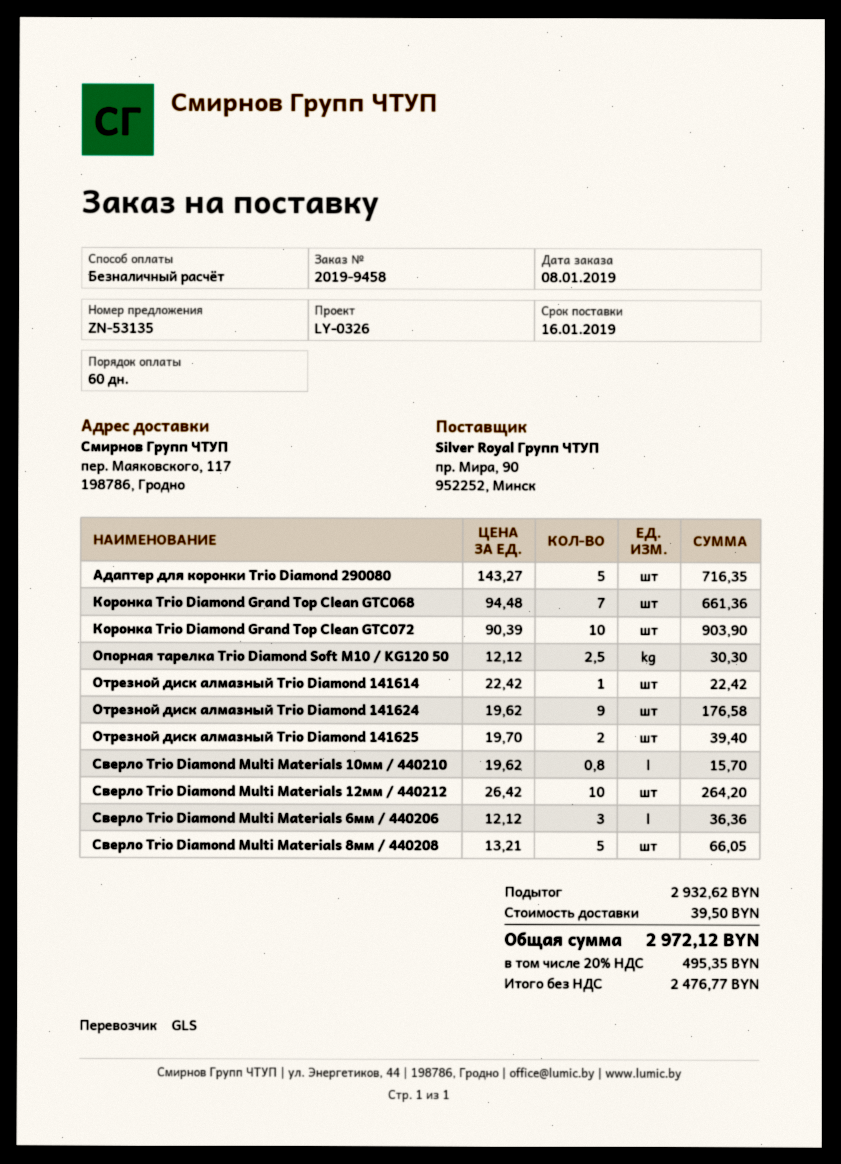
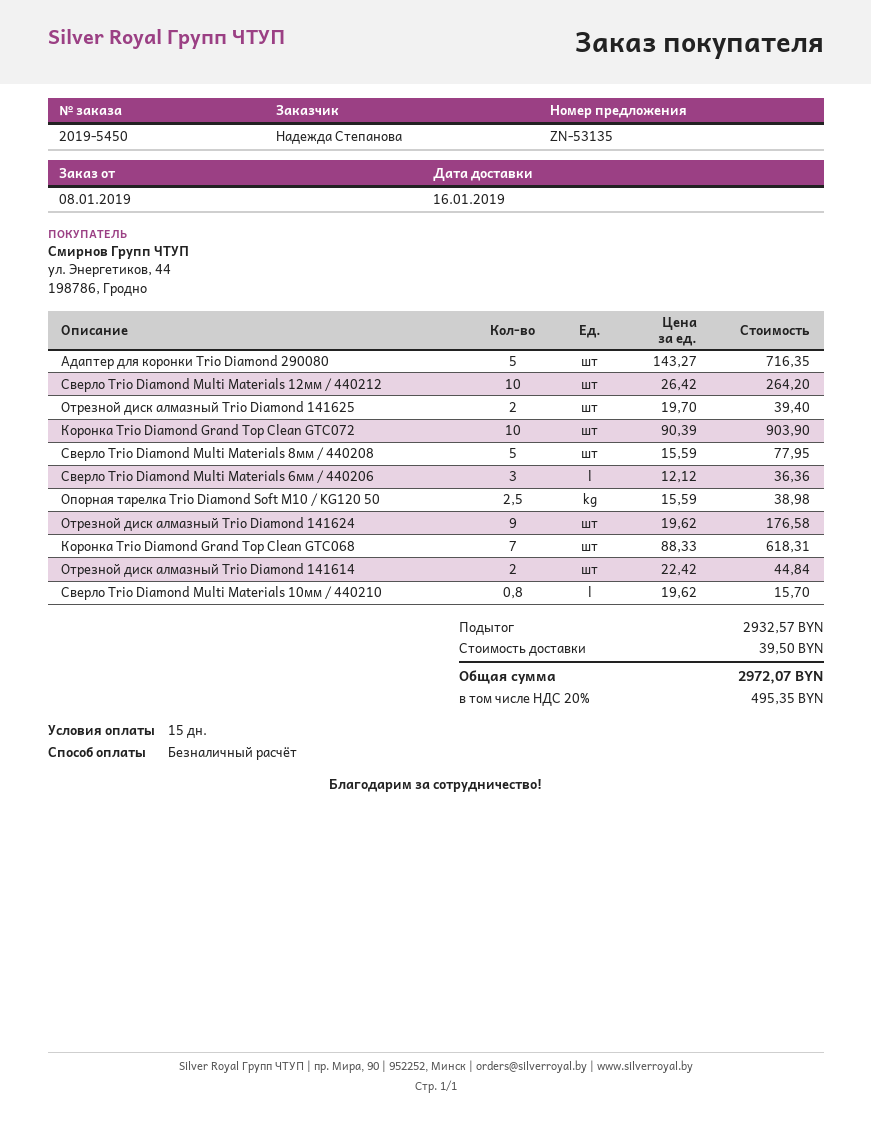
order number: 2019-9458 -> 2019-5450
payment terms: 60 days -> 15 days
Коронка Trio Diamond Grand Top Clean GTC068: 7 x 94.48 = 661.36 -> 7 x 88.33 = 618.31
Опорная тарелка Trio Diamond Soft M10 / KG120 50: 2.5 x 12.12 = 30.30 -> 2.5 x 15.59 = 38.98
Отрезной диск алмазный Trio Diamond 141614: 1 x 22.42 = 22.42 -> 2 x 22.42 = 44.84
Сверло Trio Diamond Multi Materials 8мм / 440208: 5 x 13.21 = 66.05 -> 5 x 15.59 = 77.95
subtotal: 2932.62 -> 2932.57
total: 2972.12 -> 2972.07

